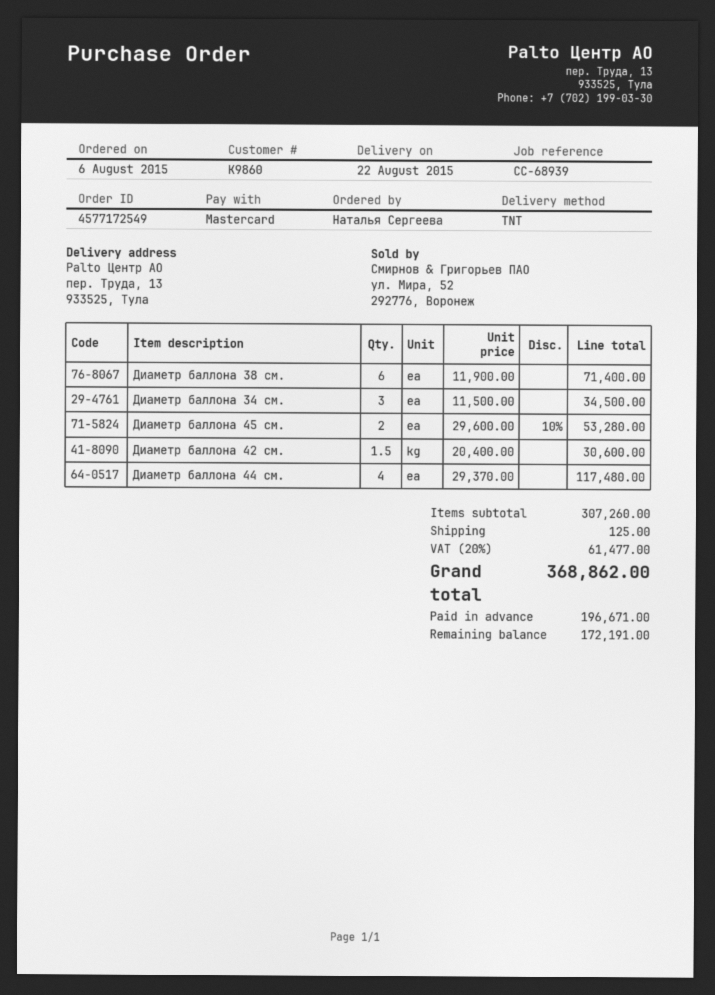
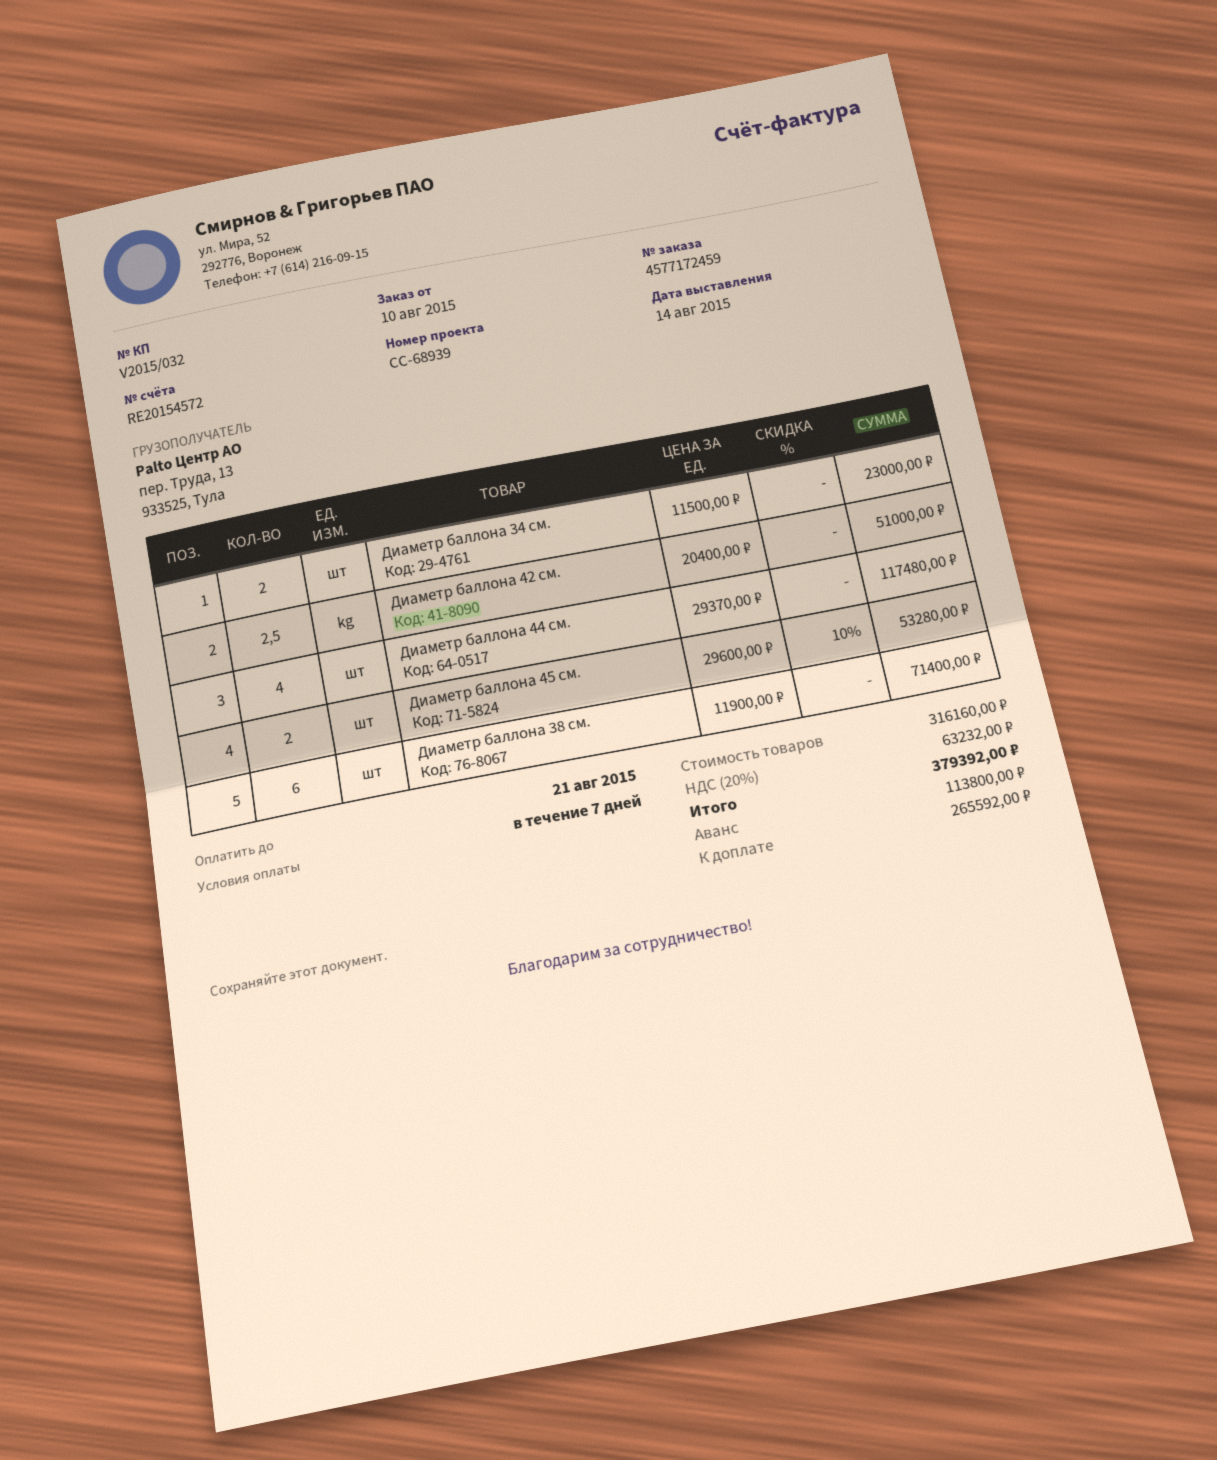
order number: 4577172549 -> 4577172459
order date: 2015-08-06 -> 2015-08-10
Диаметр баллона 34 см.: 3 x 11500.00 = 34500.00 -> 2 x 11500.00 = 23000.00
Диаметр баллона 42 см.: 1.5 x 20400.00 = 30600.00 -> 2.5 x 20400.00 = 51000.00
subtotal: 307260.00 -> 316160.00
shipping: 125.00 -> none
tax: 20% = 61477.00 -> 20% = 63232.00
total: 368862.00 -> 379392.00
deposit: 196671.00 -> 113800.00
balance: 172191.00 -> 265592.00

